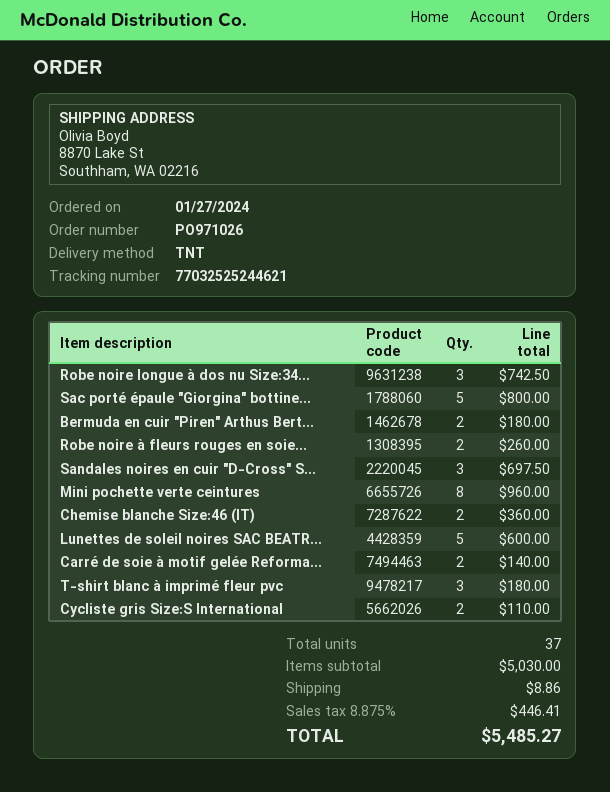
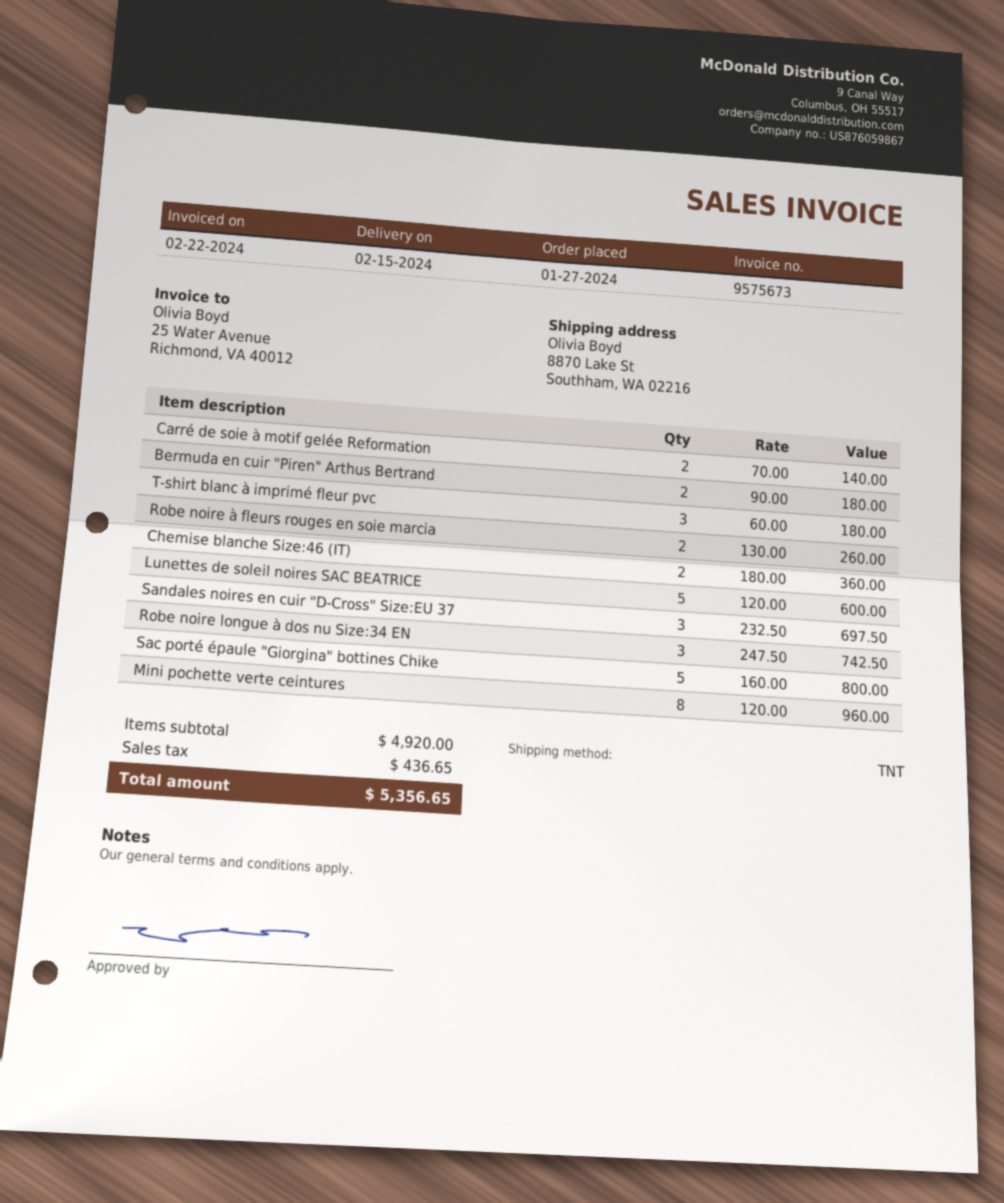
Cycliste gris Size:S International: 2 for 110.00 -> none
subtotal: 5030.00 -> 4920.00
shipping: 8.86 -> none
tax: 446.41 -> 436.65
total: 5485.27 -> 5356.65

